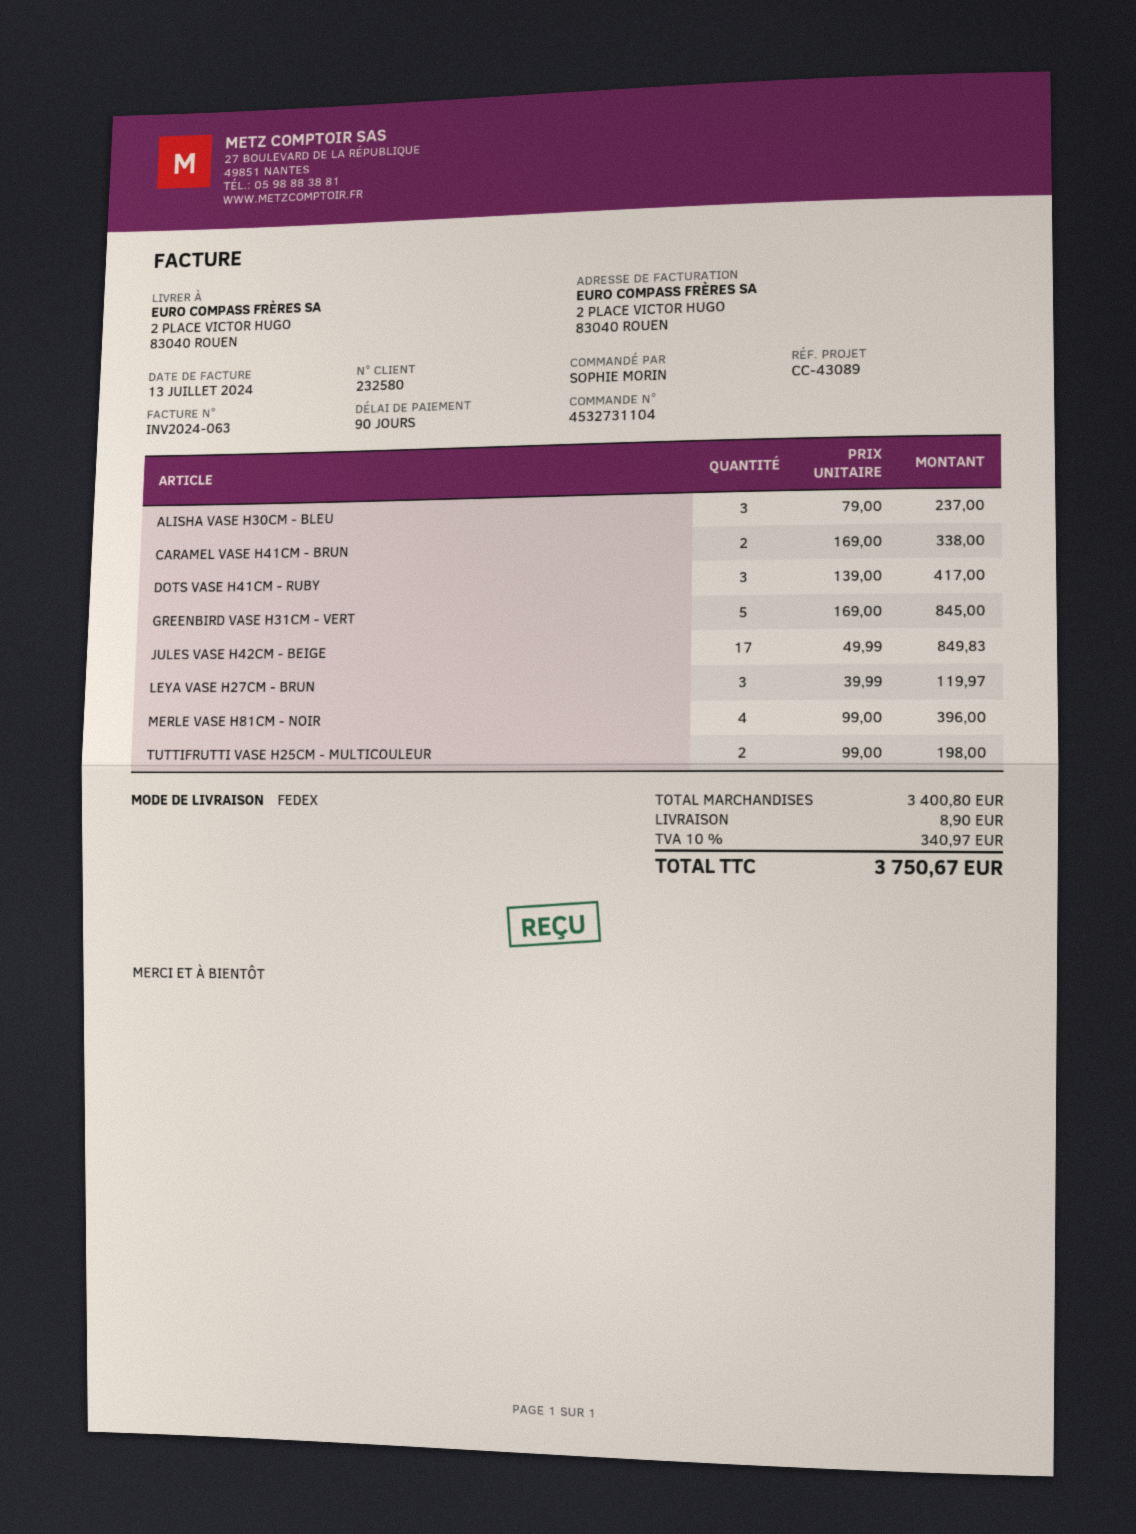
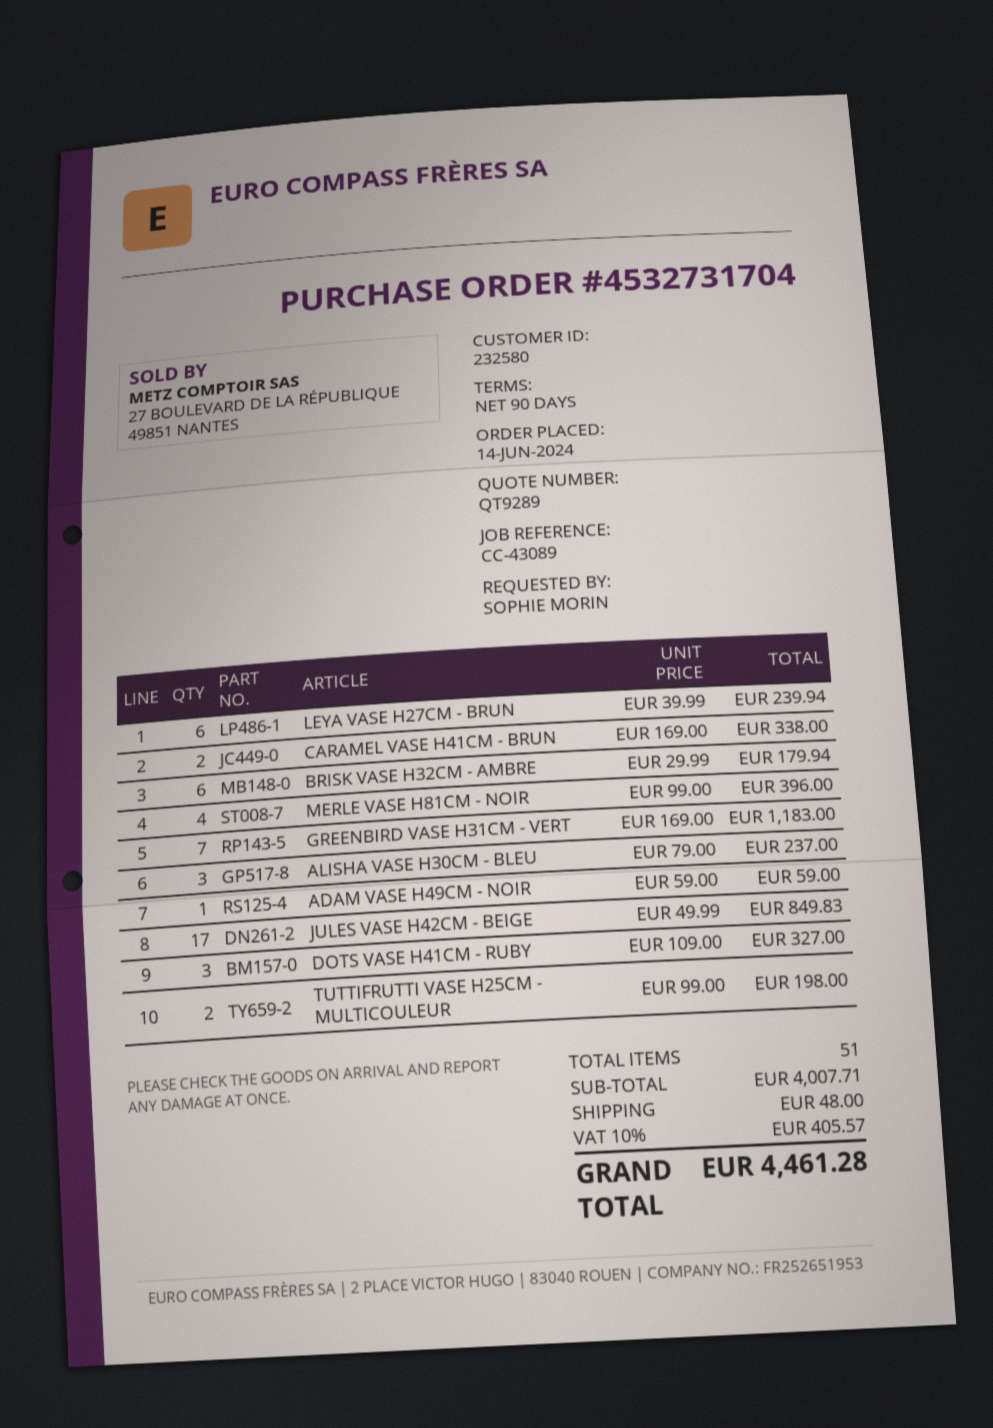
order number: 4532731104 -> 4532731704
DOTS VASE H41CM - RUBY: 3 x 139.00 = 417.00 -> 3 x 109.00 = 327.00
GREENBIRD VASE H31CM - VERT: 5 x 169.00 = 845.00 -> 7 x 169.00 = 1183.00
LEYA VASE H27CM - BRUN: 3 x 39.99 = 119.97 -> 6 x 39.99 = 239.94
BRISK VASE H32CM - AMBRE: none -> 6 x 29.99 = 179.94
ADAM VASE H49CM - NOIR: none -> 1 x 59.00 = 59.00
subtotal: 3400.80 -> 4007.71
shipping: 8.90 -> 48.00
tax: 10% = 340.97 -> 10% = 405.57
total: 3750.67 -> 4461.28

